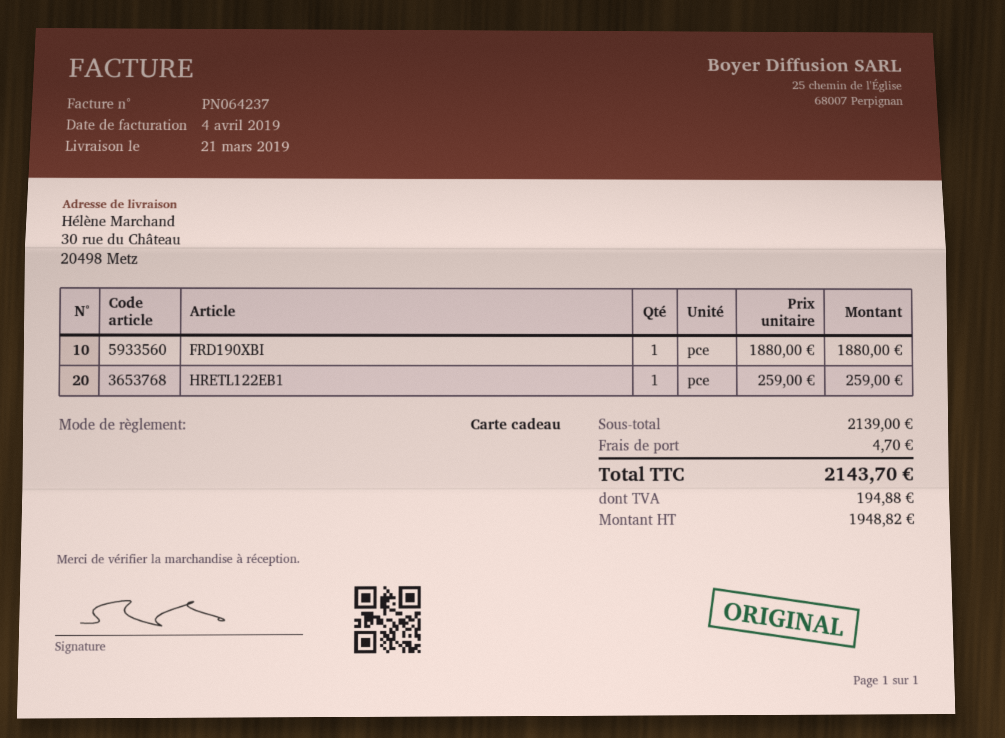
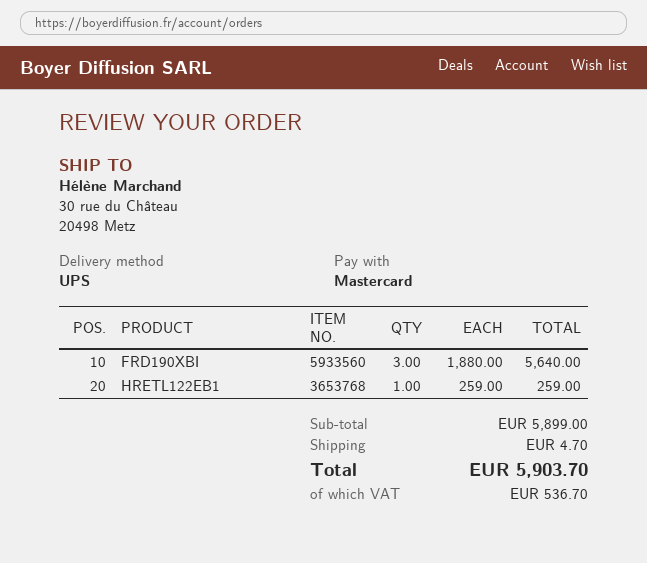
payment method: gift card -> Mastercard
FRD190XBI: 1 x 1880.00 = 1880.00 -> 3 x 1880.00 = 5640.00
subtotal: 2139.00 -> 5899.00
tax: 194.88 -> 536.70
total: 2143.70 -> 5903.70

